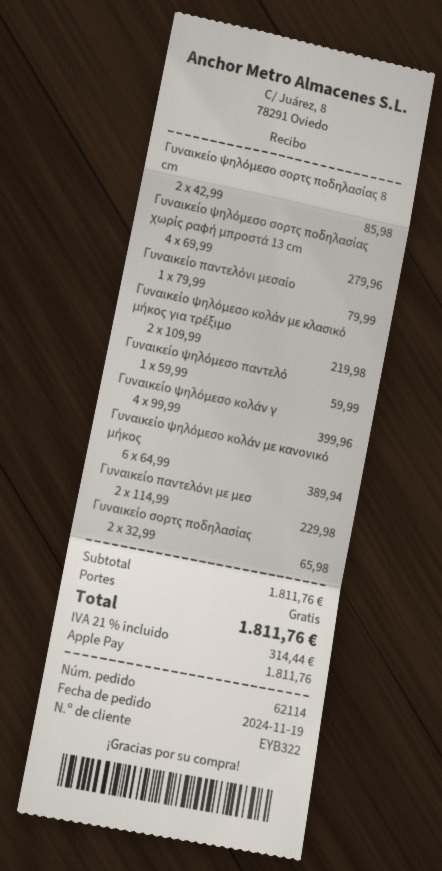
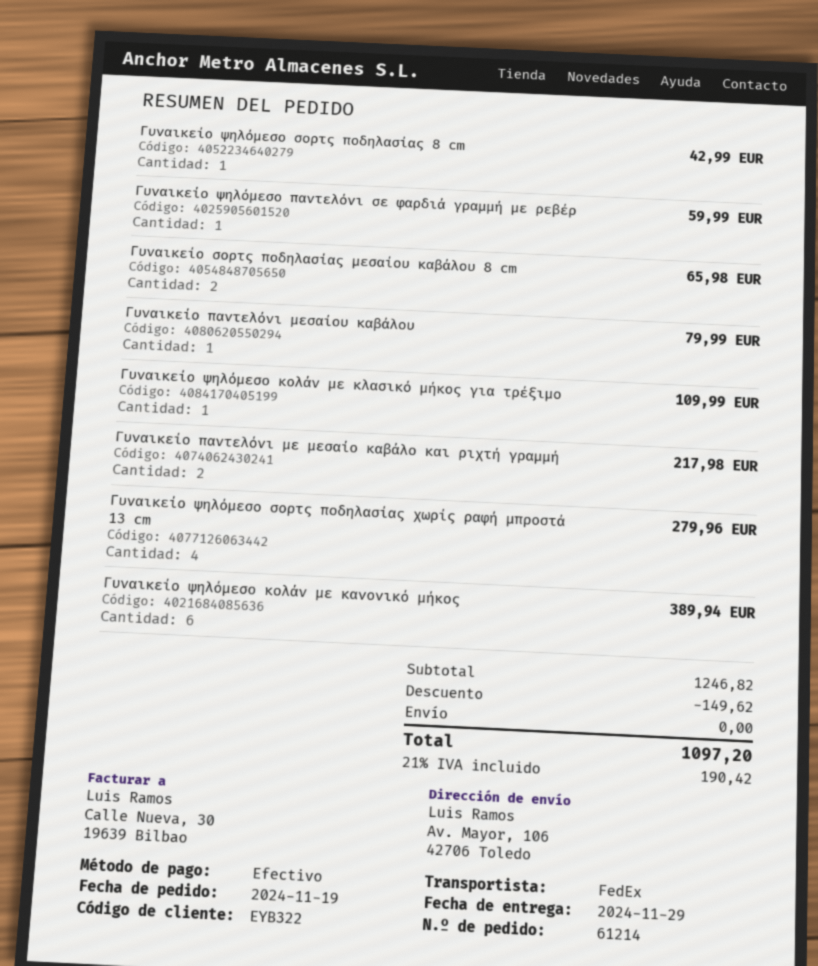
order number: 62114 -> 61214
payment method: Apple Pay -> cash
Γυναικείο ψηλόμεσο σορτς ποδηλασίας 8 cm: 2 for 85.98 -> 1 for 42.99
Γυναικείο ψηλόμεσο κολάν με κλασικό μήκος για τρέξιμο: 2 for 219.98 -> 1 for 109.99
Γυναικείο ψηλόμεσο κολάν γ: 4 for 399.96 -> none
Γυναικείο παντελόνι με μεσ: 2 for 229.98 -> 2 for 217.98
subtotal: 1811.76 -> 1246.82
discount: none -> 149.62
tax: 21% = 314.44 -> 21% = 190.42
total: 1811.76 -> 1097.20

